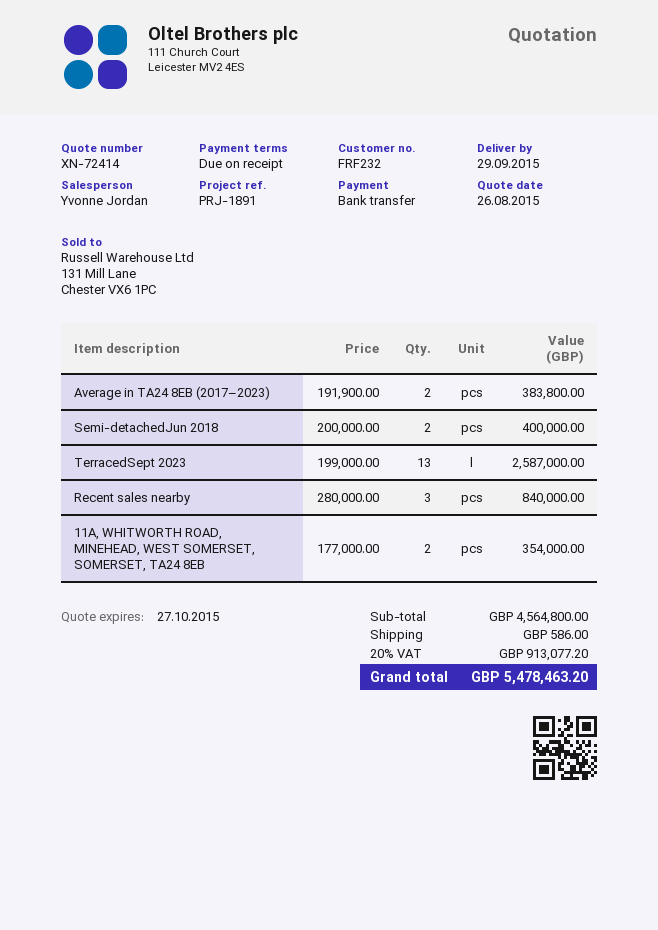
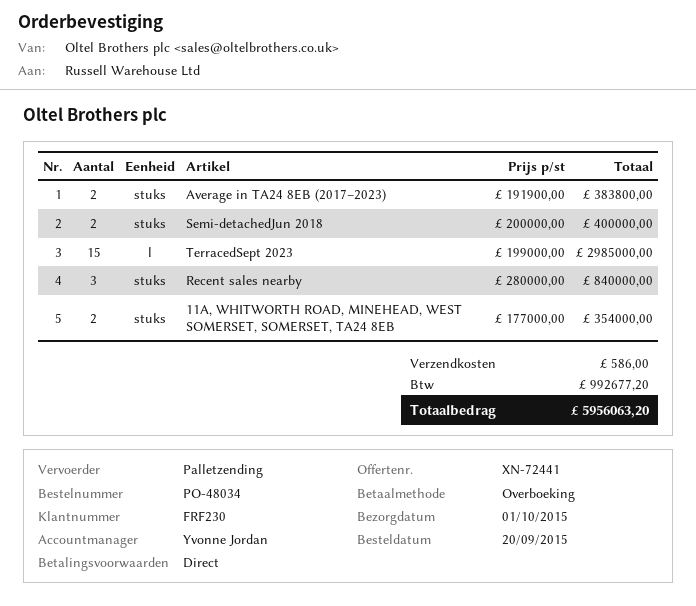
quote number: XN-72414 -> XN-72441
delivery date: 2015-09-29 -> 2015-10-01
customer number: FRF232 -> FRF230
TerracedSept 2023: 13 x 199000.00 = 2587000.00 -> 15 x 199000.00 = 2985000.00
tax: 913077.20 -> 992677.20
total: 5478463.20 -> 5956063.20

